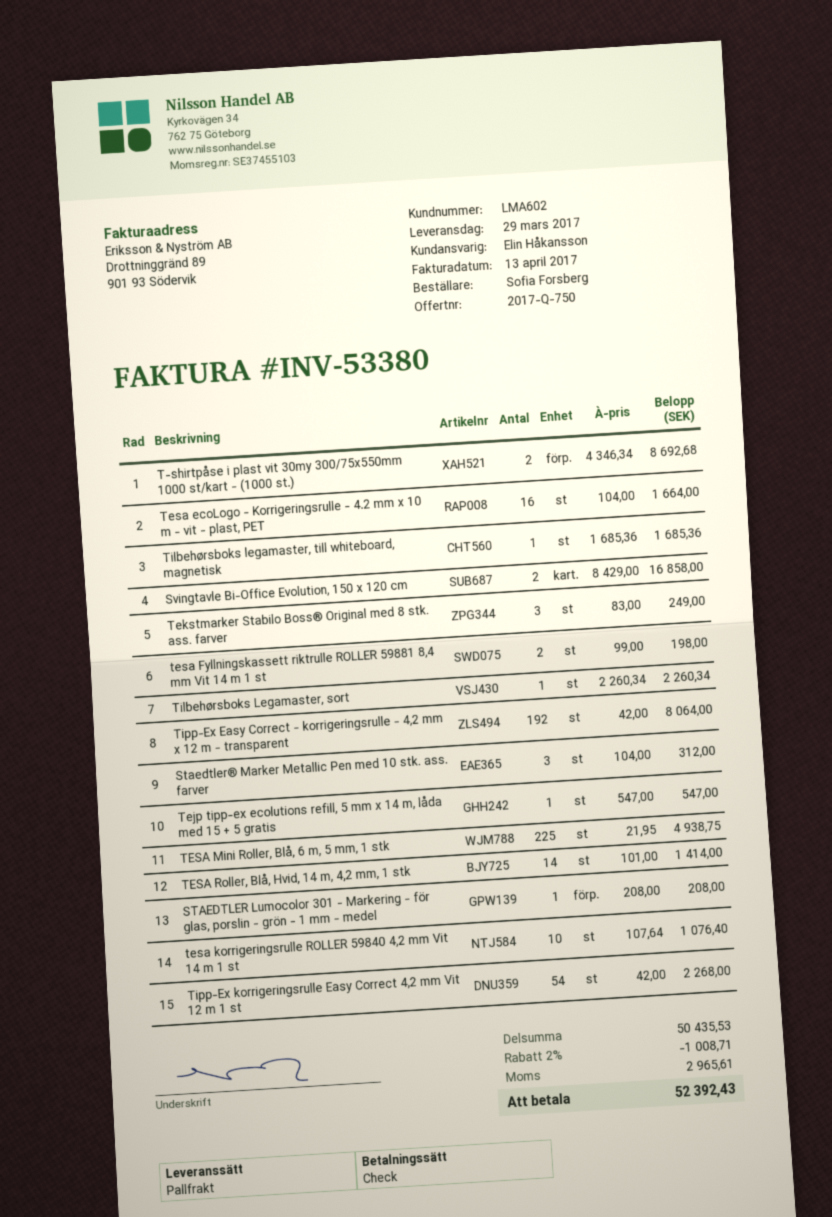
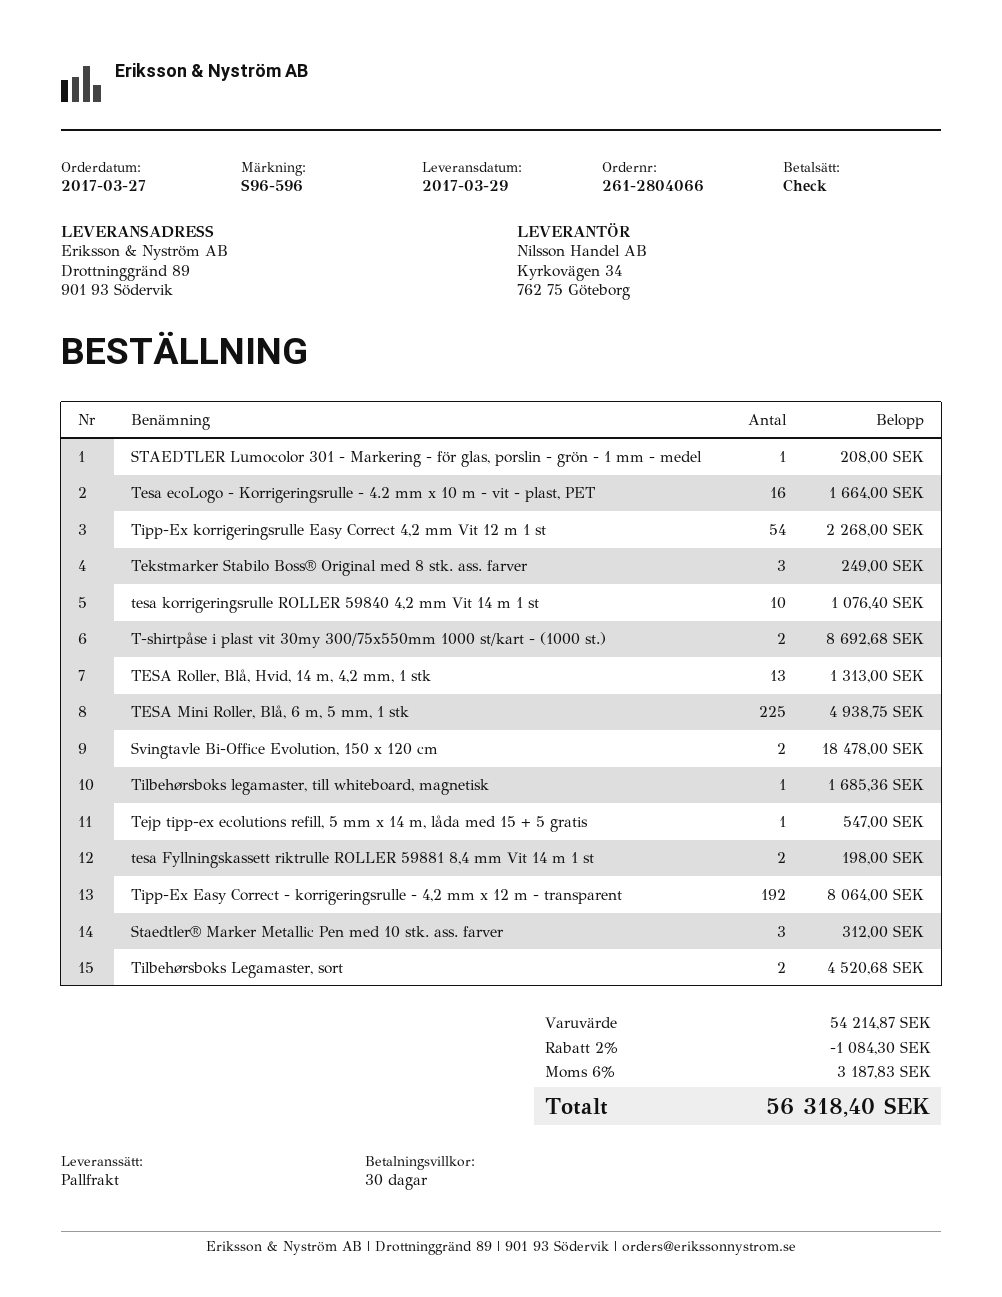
Svingtavle Bi-Office Evolution, 150 x 120 cm: 2 for 16858.00 -> 2 for 18478.00
Tilbehørsboks Legamaster, sort: 1 for 2260.34 -> 2 for 4520.68
TESA Roller, Blå, Hvid, 14 m, 4,2 mm, 1 stk: 14 for 1414.00 -> 13 for 1313.00
subtotal: 50435.53 -> 54214.87
discount: 2% = 1008.71 -> 2% = 1084.30
tax: 2965.61 -> 3187.83
total: 52392.43 -> 56318.40

